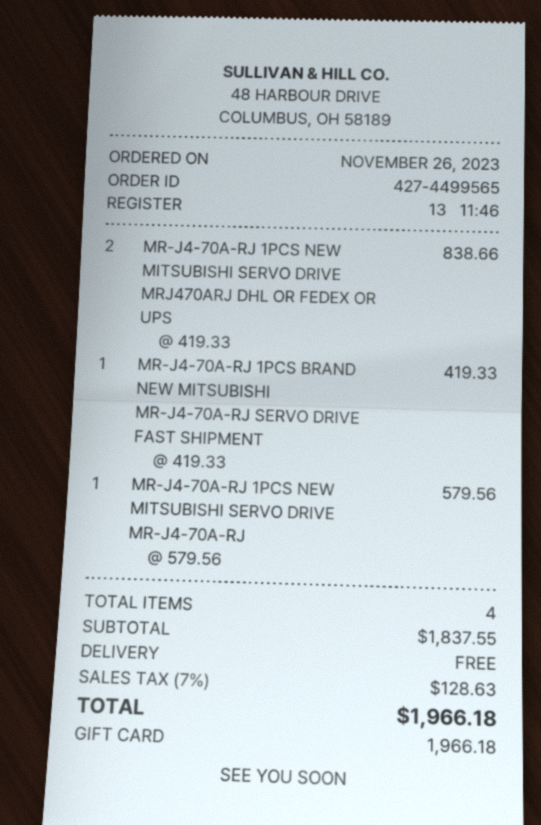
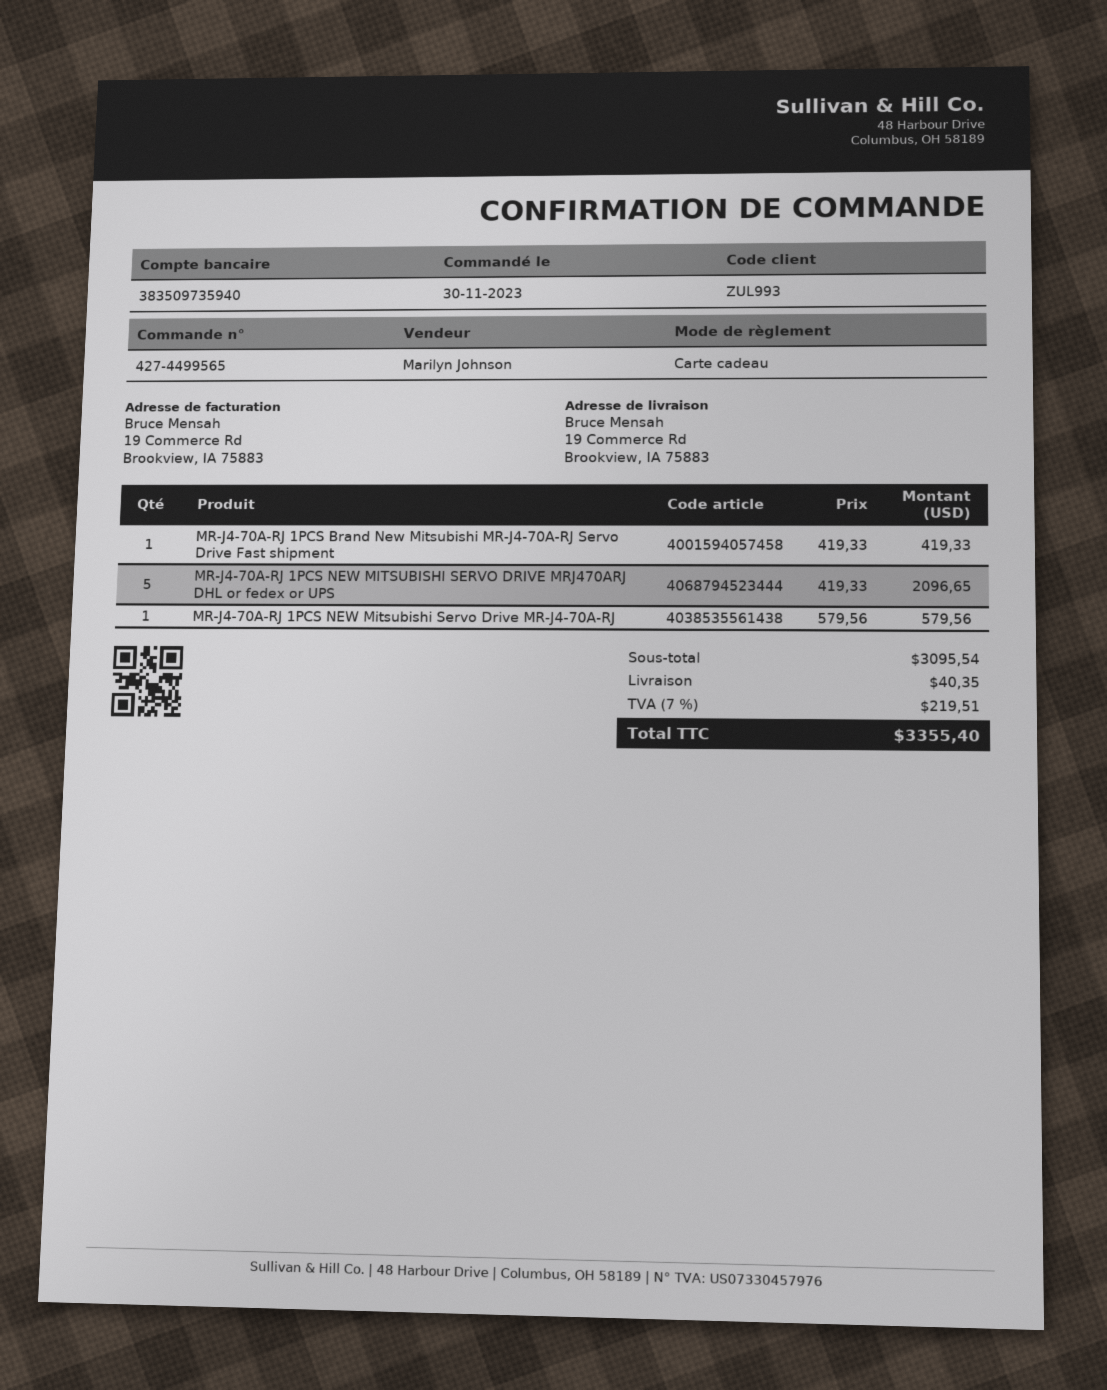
order date: 2023-11-26 -> 2023-11-30
MR-J4-70A-RJ 1PCS NEW MITSUBISHI SERVO DRIVE MRJ470ARJ DHL OR FEDEX OR UPS: 2 x 419.33 = 838.66 -> 5 x 419.33 = 2096.65
subtotal: 1837.55 -> 3095.54
shipping: 0.00 -> 40.35
tax: 7% = 128.63 -> 7% = 219.51
total: 1966.18 -> 3355.40

